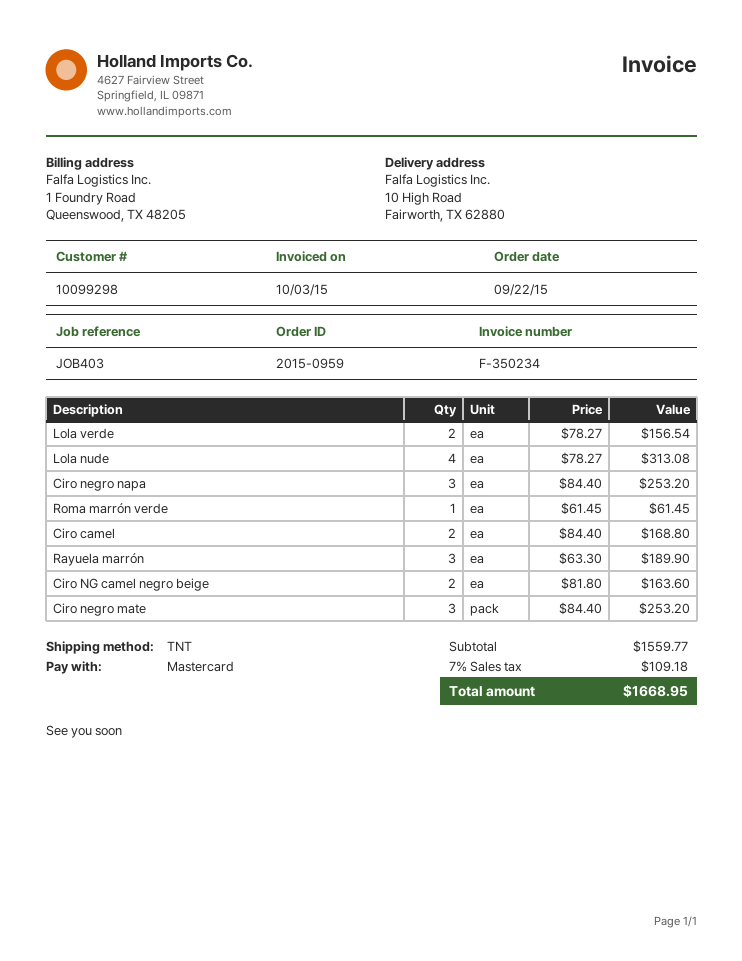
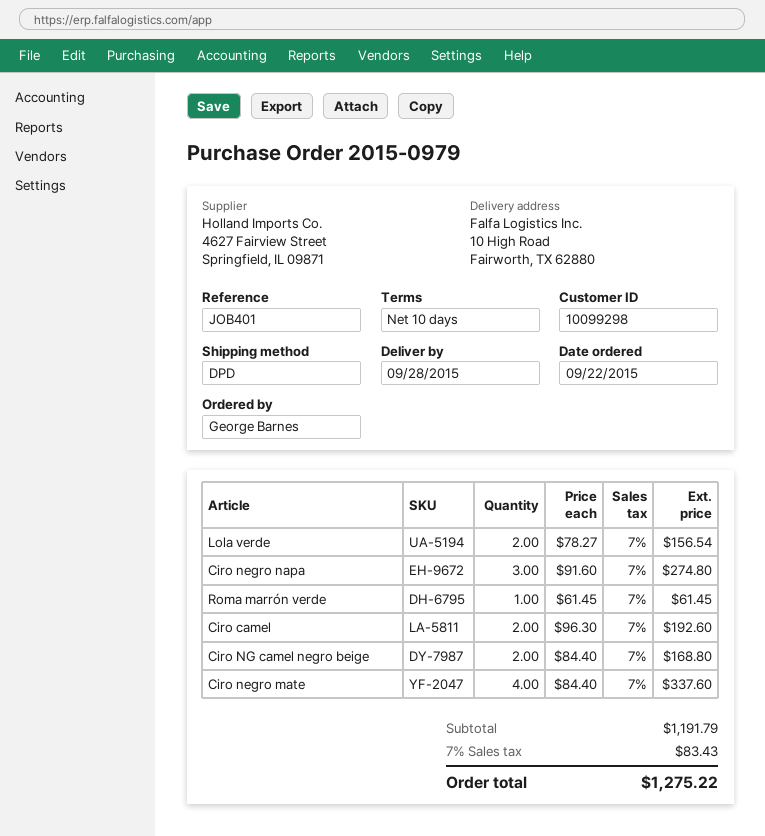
order number: 2015-0959 -> 2015-0979
reference: JOB403 -> JOB401
shipping method: TNT -> DPD
Lola nude: 4 x 78.27 = 313.08 -> none
Ciro negro napa: 3 x 84.40 = 253.20 -> 3 x 91.60 = 274.80
Ciro camel: 2 x 84.40 = 168.80 -> 2 x 96.30 = 192.60
Rayuela marrón: 3 x 63.30 = 189.90 -> none
Ciro NG camel negro beige: 2 x 81.80 = 163.60 -> 2 x 84.40 = 168.80
Ciro negro mate: 3 x 84.40 = 253.20 -> 4 x 84.40 = 337.60
subtotal: 1559.77 -> 1191.79
tax: 7% = 109.18 -> 7% = 83.43
total: 1668.95 -> 1275.22

